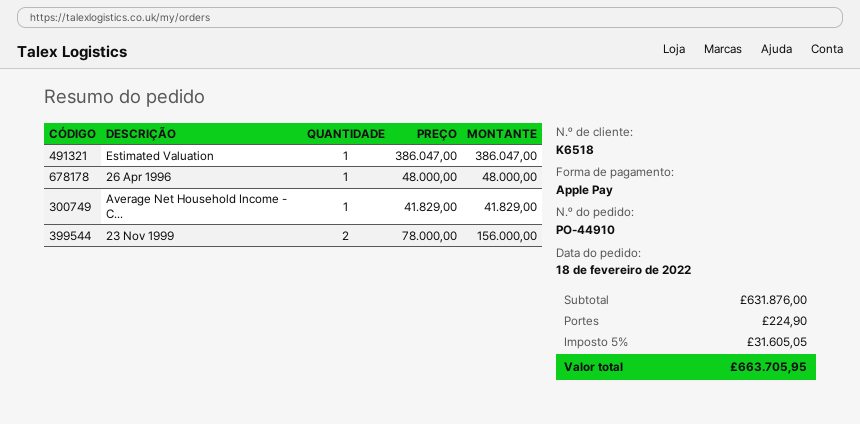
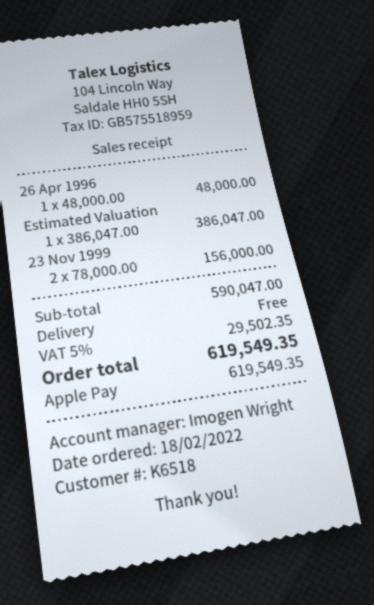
Average Net Household Income - C...: 1 x 41829.00 = 41829.00 -> none
subtotal: 631876.00 -> 590047.00
shipping: 224.90 -> 0.00
tax: 5% = 31605.05 -> 5% = 29502.35
total: 663705.95 -> 619549.35

